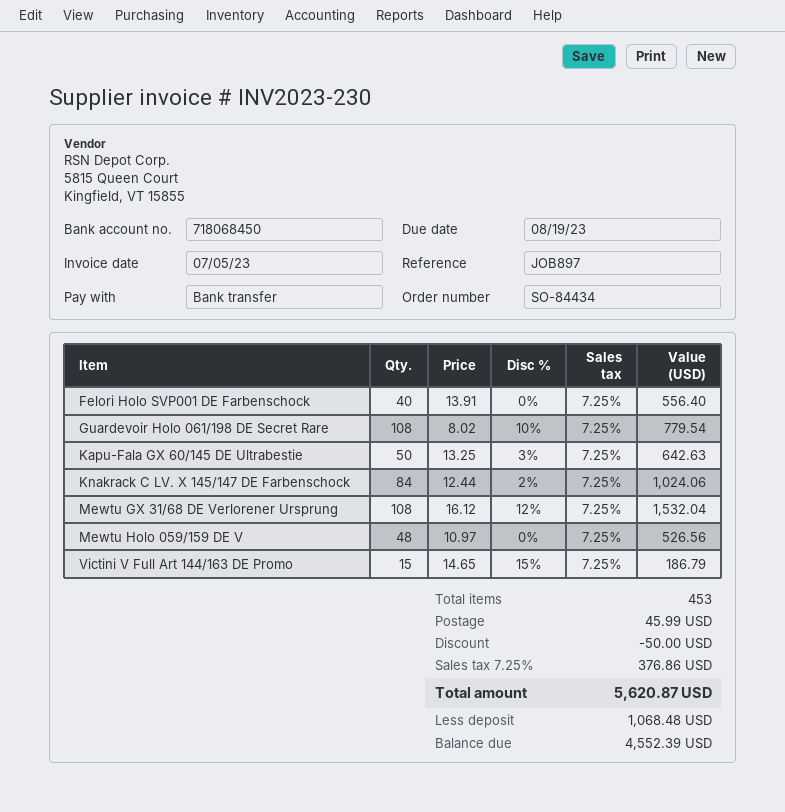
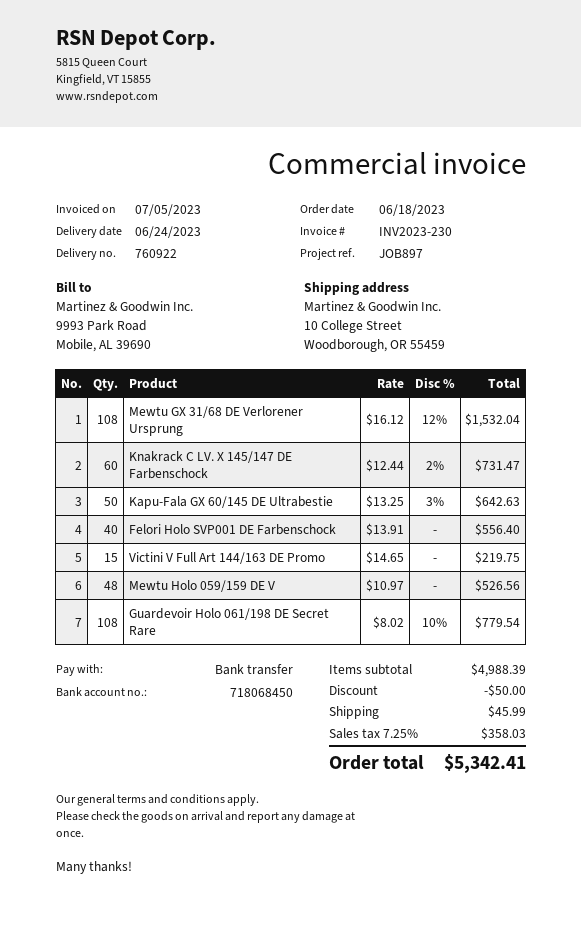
Knakrack C LV. X 145/147 DE Farbenschock: 84 x 12.44 - 2% = 1024.06 -> 60 x 12.44 - 2% = 731.47
Victini V Full Art 144/163 DE Promo: 15 x 14.65 - 15% = 186.79 -> 15 x 14.65 = 219.75
tax: 7.25% = 376.86 -> 7.25% = 358.03
total: 5620.87 -> 5342.41

